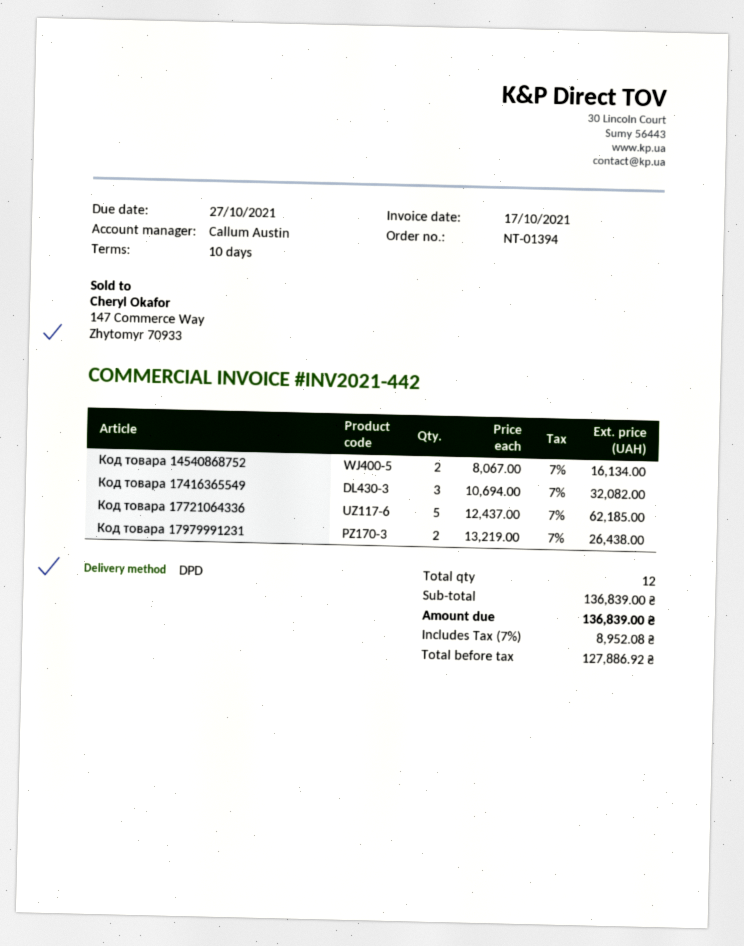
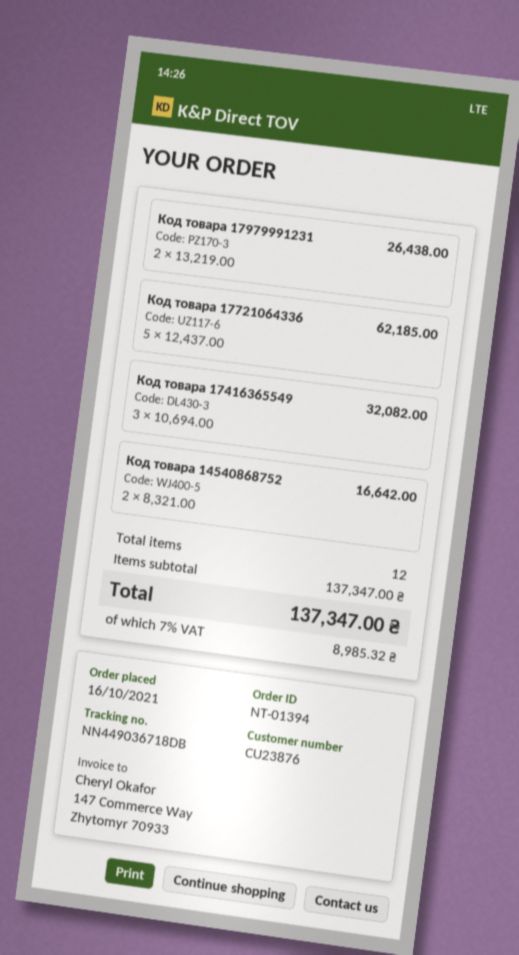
Код товара 14540868752: 2 x 8067.00 = 16134.00 -> 2 x 8321.00 = 16642.00
subtotal: 136839.00 -> 137347.00
tax: 7% = 8952.08 -> 7% = 8985.32
total: 136839.00 -> 137347.00

